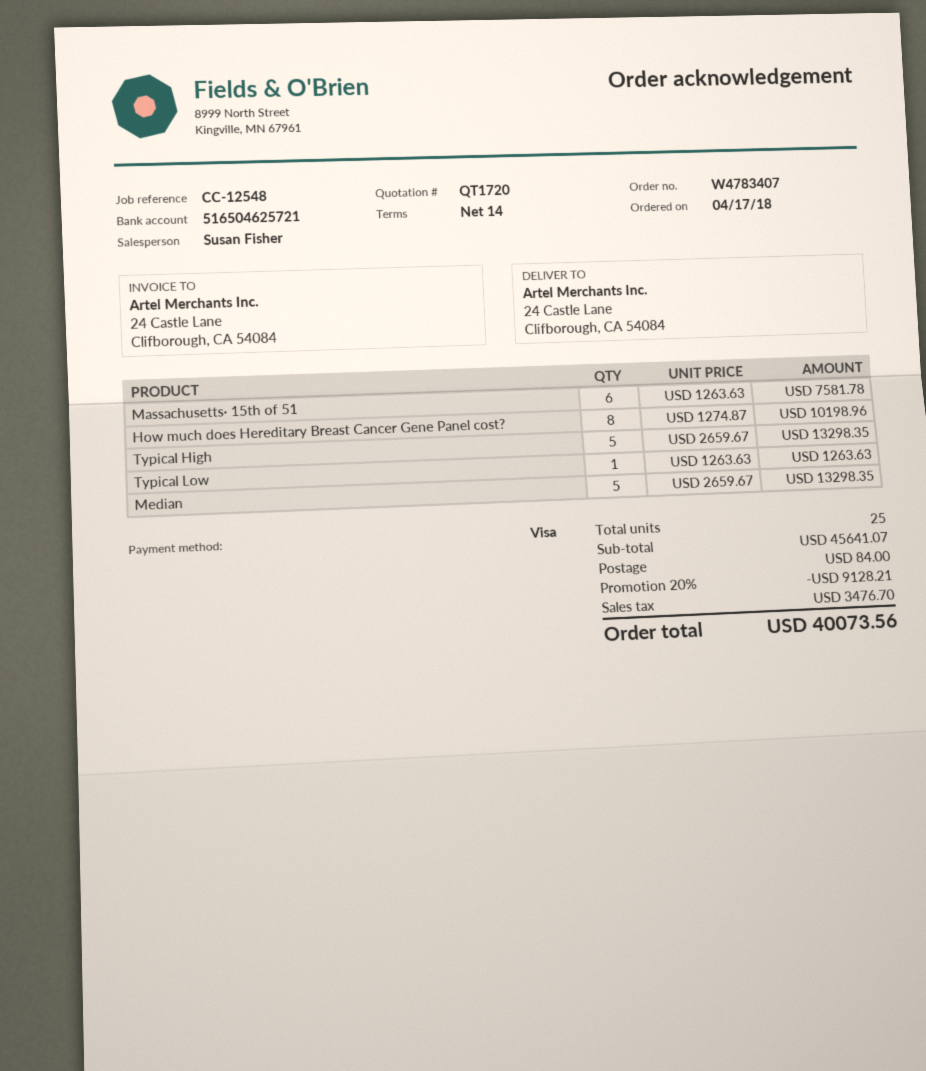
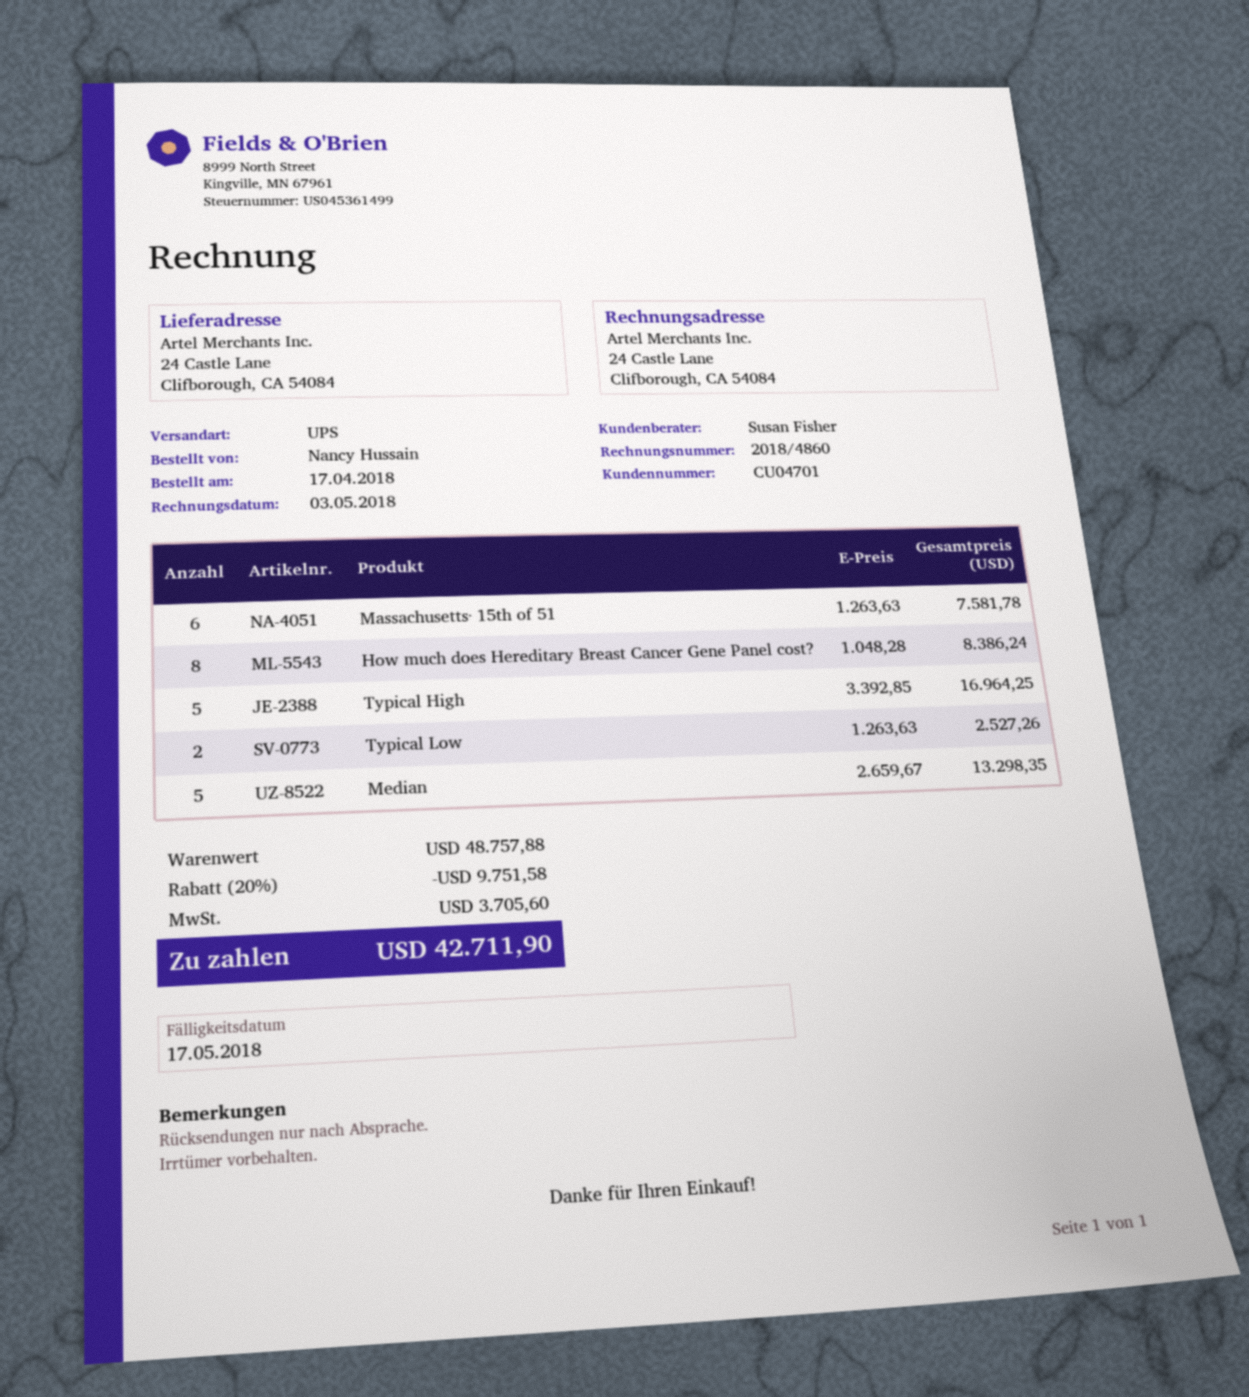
How much does Hereditary Breast Cancer Gene Panel cost?: 8 x 1274.87 = 10198.96 -> 8 x 1048.28 = 8386.24
Typical High: 5 x 2659.67 = 13298.35 -> 5 x 3392.85 = 16964.25
Typical Low: 1 x 1263.63 = 1263.63 -> 2 x 1263.63 = 2527.26
subtotal: 45641.07 -> 48757.88
discount: 20% = 9128.21 -> 20% = 9751.58
shipping: 84.00 -> none
tax: 3476.70 -> 3705.60
total: 40073.56 -> 42711.90

